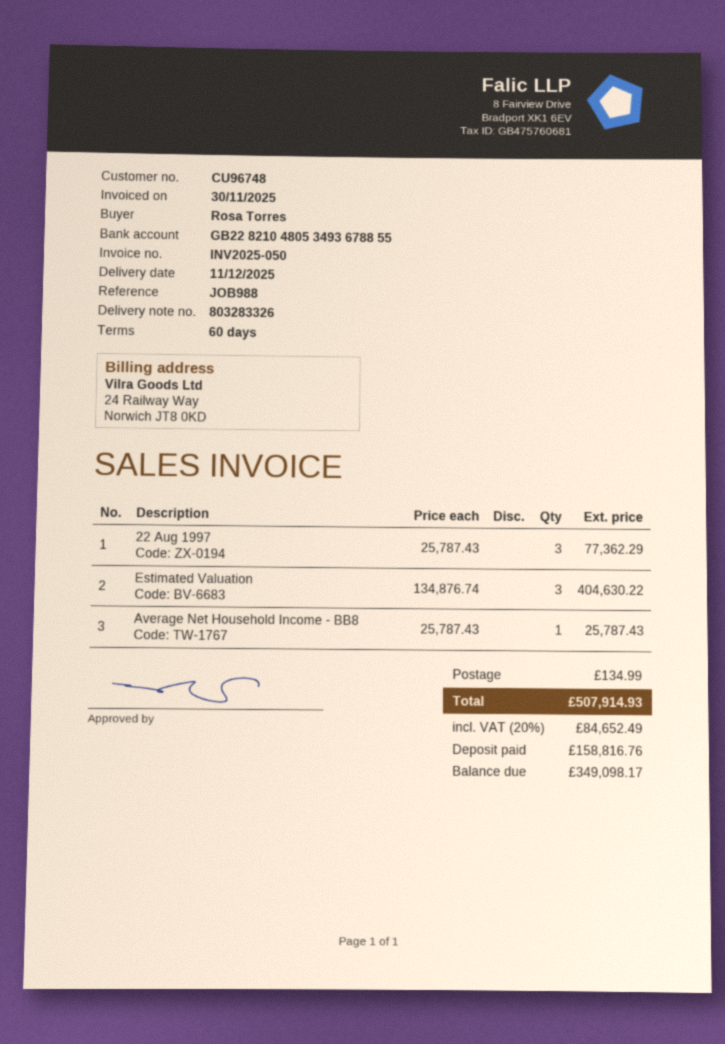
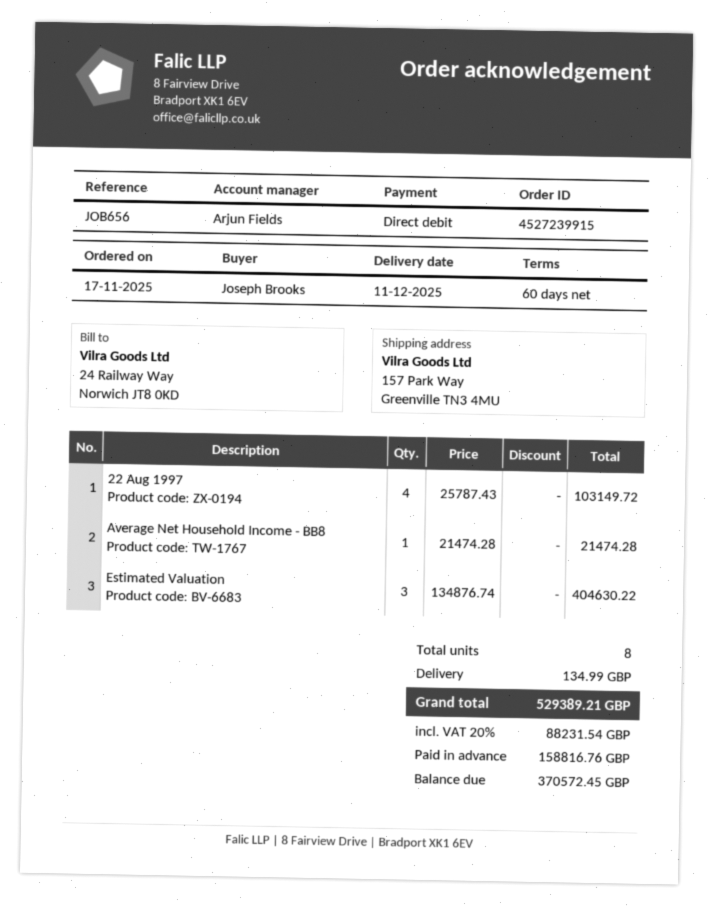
reference: JOB988 -> JOB656
ordered by: Rosa Torres -> Joseph Brooks
22 Aug 1997: 3 x 25787.43 = 77362.29 -> 4 x 25787.43 = 103149.72
Average Net Household Income - BB8: 1 x 25787.43 = 25787.43 -> 1 x 21474.28 = 21474.28
tax: 20% = 84652.49 -> 20% = 88231.54
total: 507914.93 -> 529389.21
balance: 349098.17 -> 370572.45

